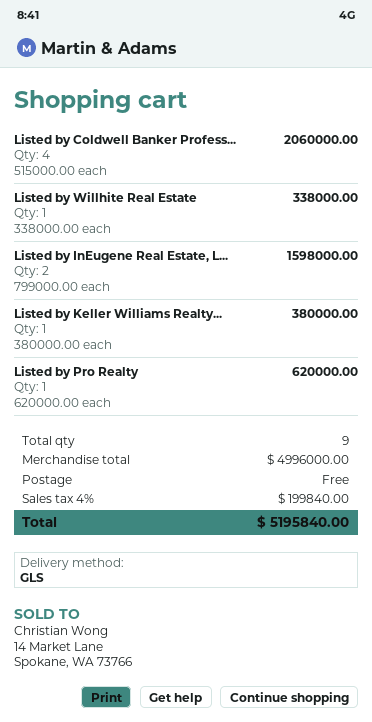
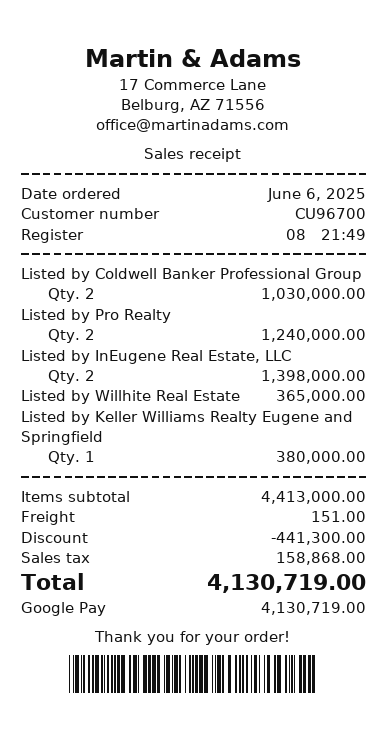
Listed by Coldwell Banker Profess...: 4 for 2060000.00 -> 2 for 1030000.00
Listed by Willhite Real Estate: 1 for 338000.00 -> 1 for 365000.00
Listed by InEugene Real Estate, L...: 2 for 1598000.00 -> 2 for 1398000.00
Listed by Pro Realty: 1 for 620000.00 -> 2 for 1240000.00
subtotal: 4996000.00 -> 4413000.00
discount: none -> 441300.00
shipping: 0.00 -> 151.00
tax: 199840.00 -> 158868.00
total: 5195840.00 -> 4130719.00

